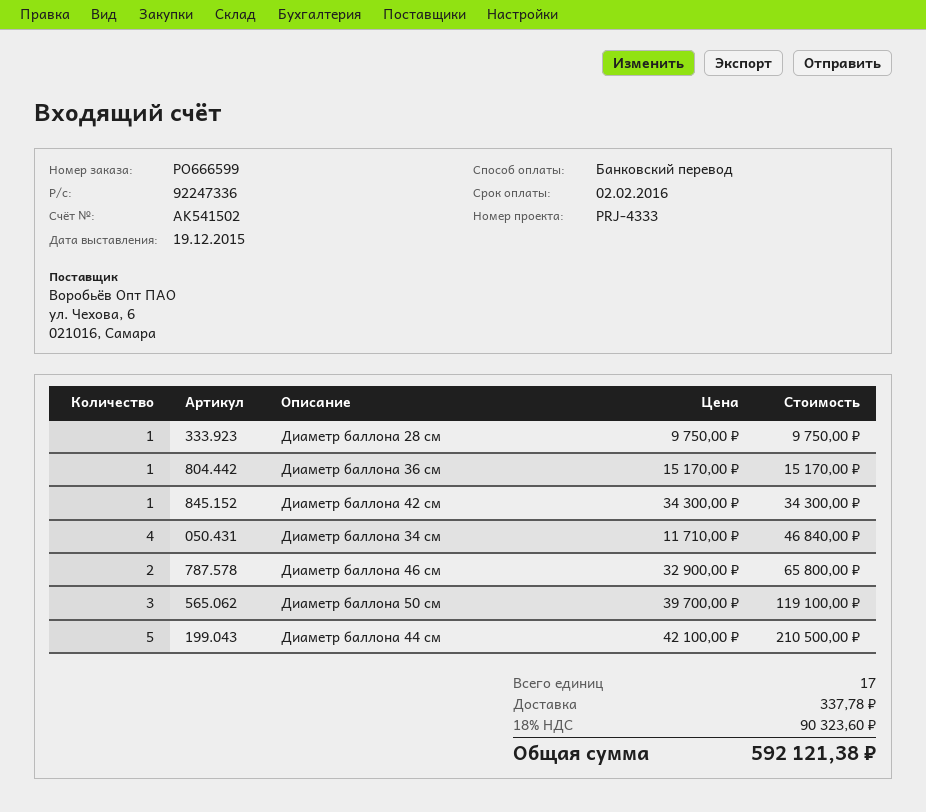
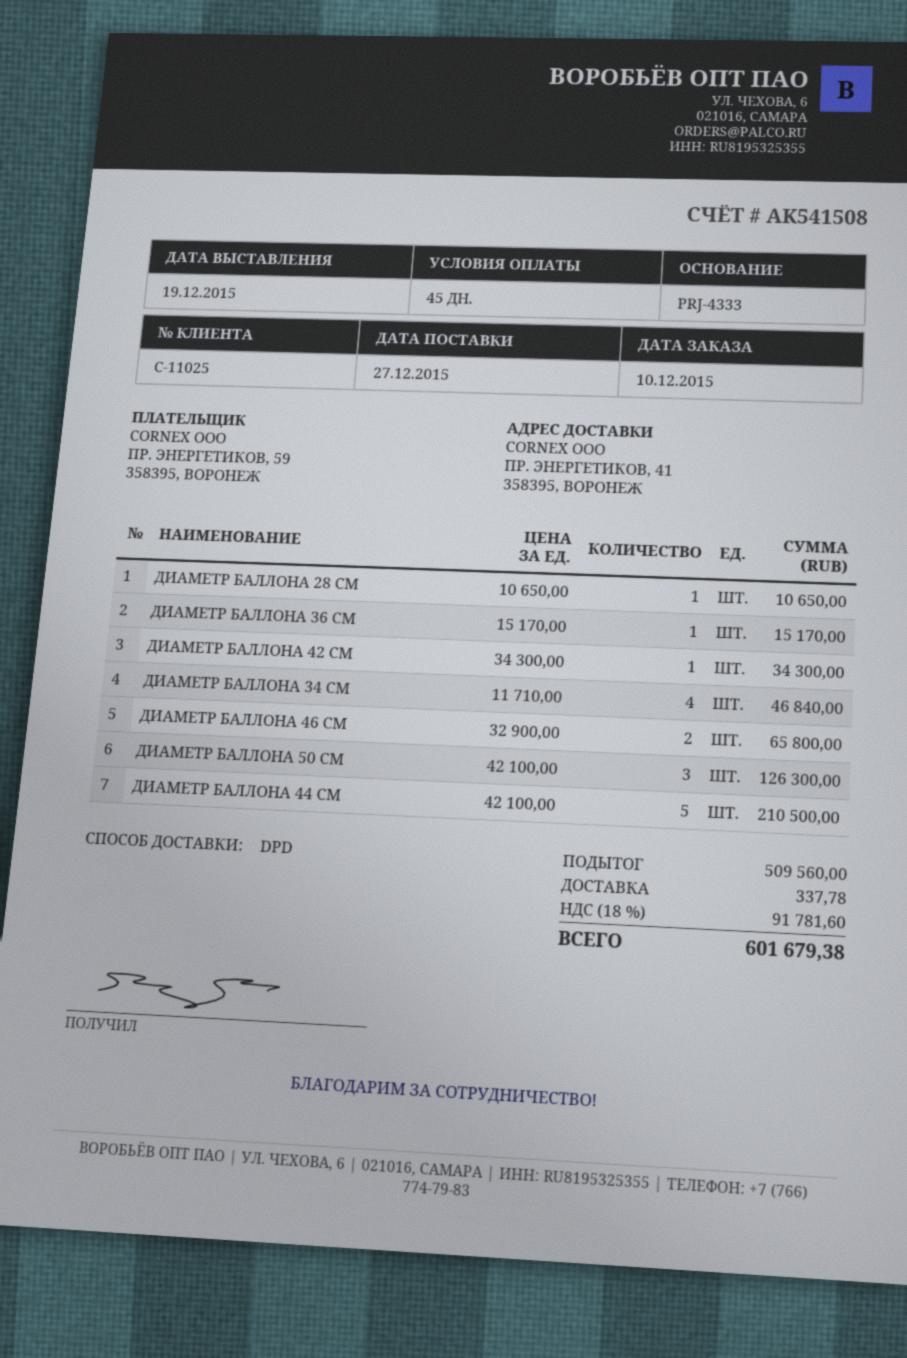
invoice number: AK541502 -> AK541508
Диаметр баллона 28 см: 1 x 9750.00 = 9750.00 -> 1 x 10650.00 = 10650.00
Диаметр баллона 50 см: 3 x 39700.00 = 119100.00 -> 3 x 42100.00 = 126300.00
tax: 18% = 90323.60 -> 18% = 91781.60
total: 592121.38 -> 601679.38

